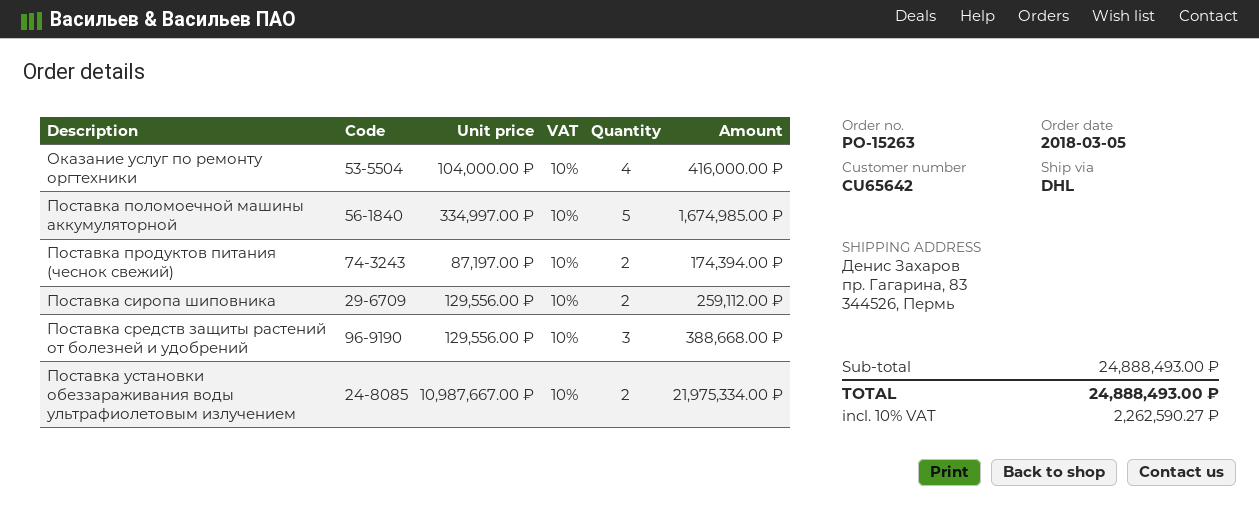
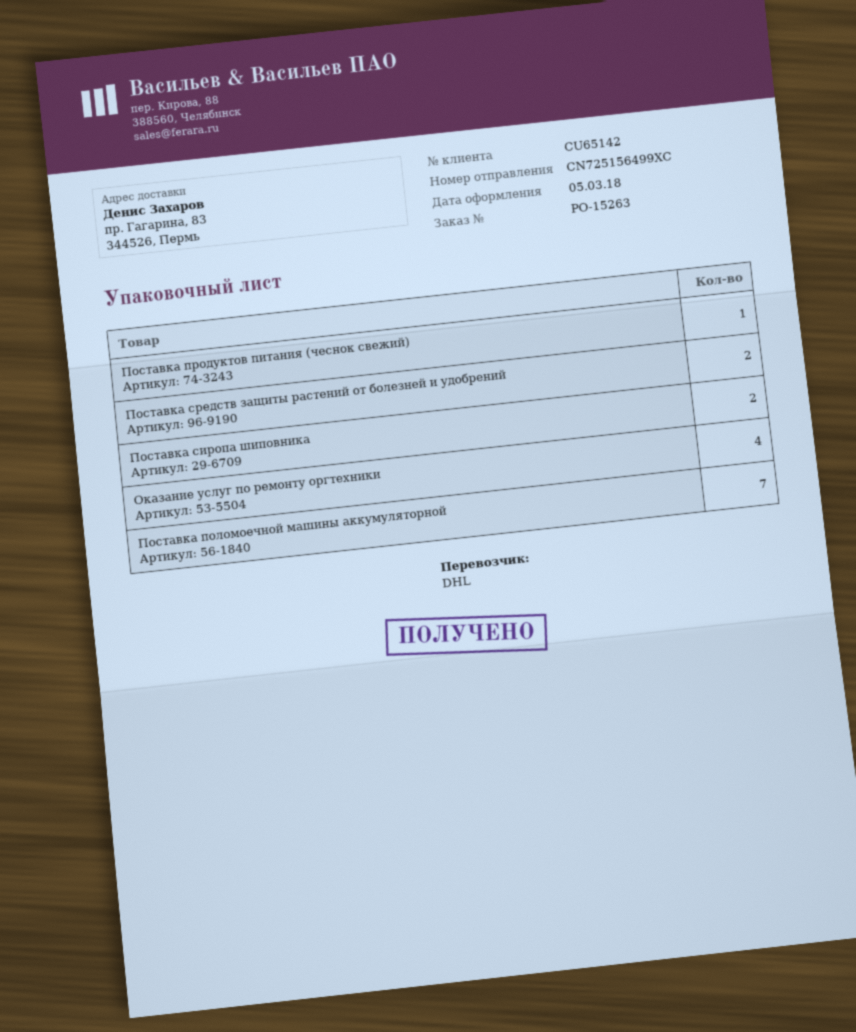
customer number: CU65642 -> CU65142
Поставка поломоечной машины аккумуляторной: 5 -> 7
Поставка продуктов питания (чеснок свежий): 2 -> 1
Поставка средств защиты растений от болезней и удобрений: 3 -> 2
Поставка установки обеззараживания воды ультрафиолетовым излучением: 2 -> none

